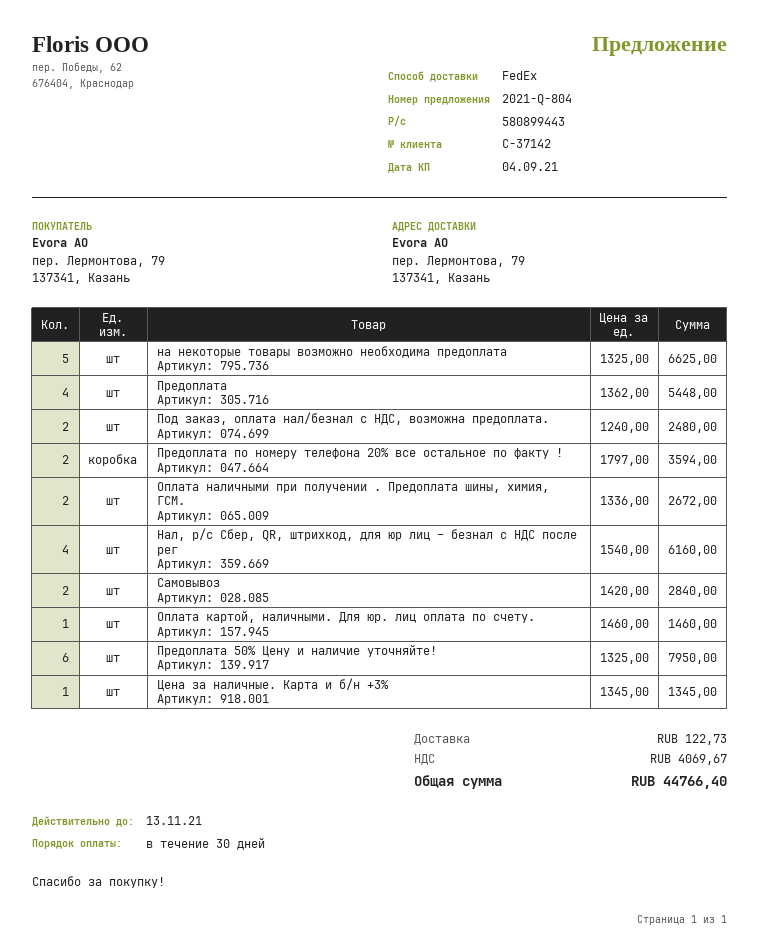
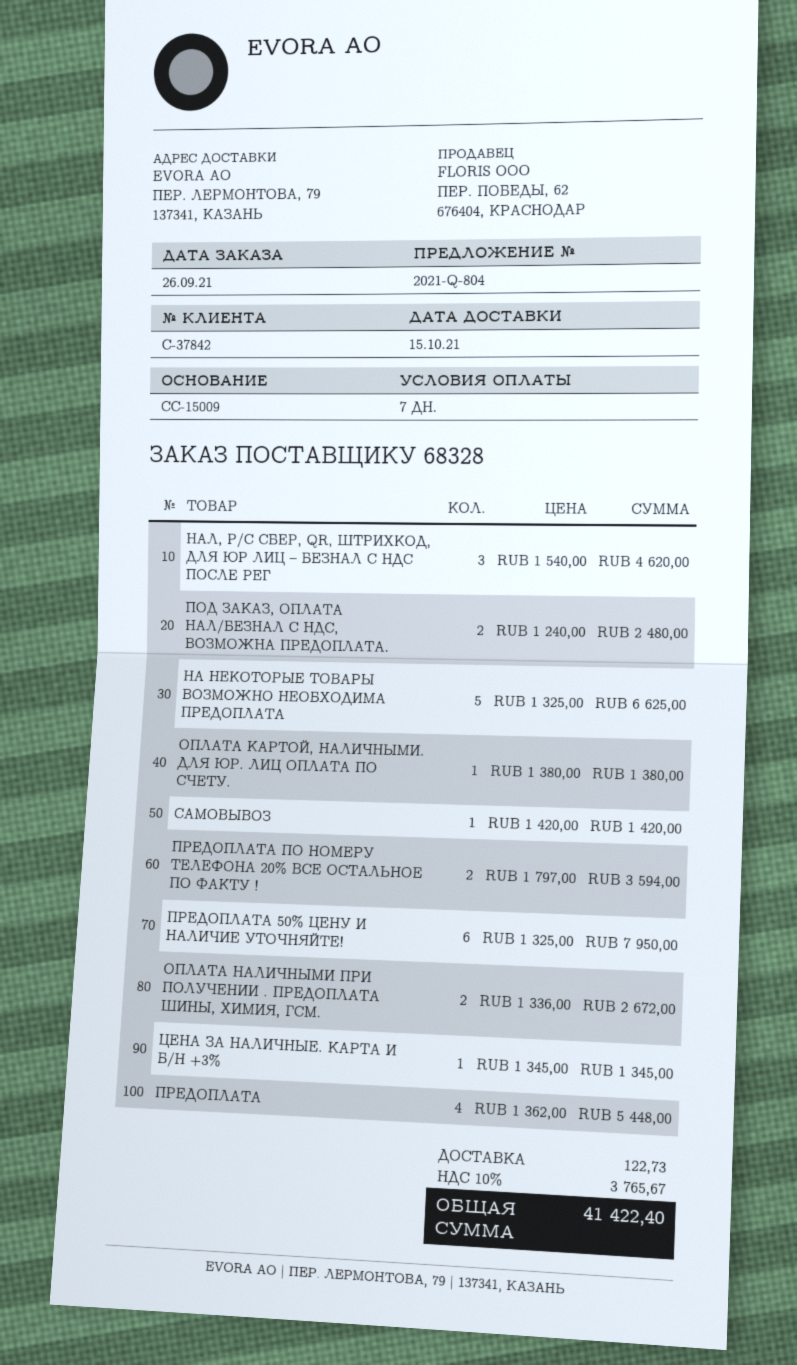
payment terms: 30 days -> 7 days
customer number: C-37142 -> C-37842
Нал, р/с Сбер, QR, штрихкод, для юр лиц – безнал с НДС после рег: 4 x 1540.00 = 6160.00 -> 3 x 1540.00 = 4620.00
Самовывоз: 2 x 1420.00 = 2840.00 -> 1 x 1420.00 = 1420.00
Оплата картой, наличными. Для юр. лиц оплата по счету.: 1 x 1460.00 = 1460.00 -> 1 x 1380.00 = 1380.00
tax: 4069.67 -> 3765.67
total: 44766.40 -> 41422.40

